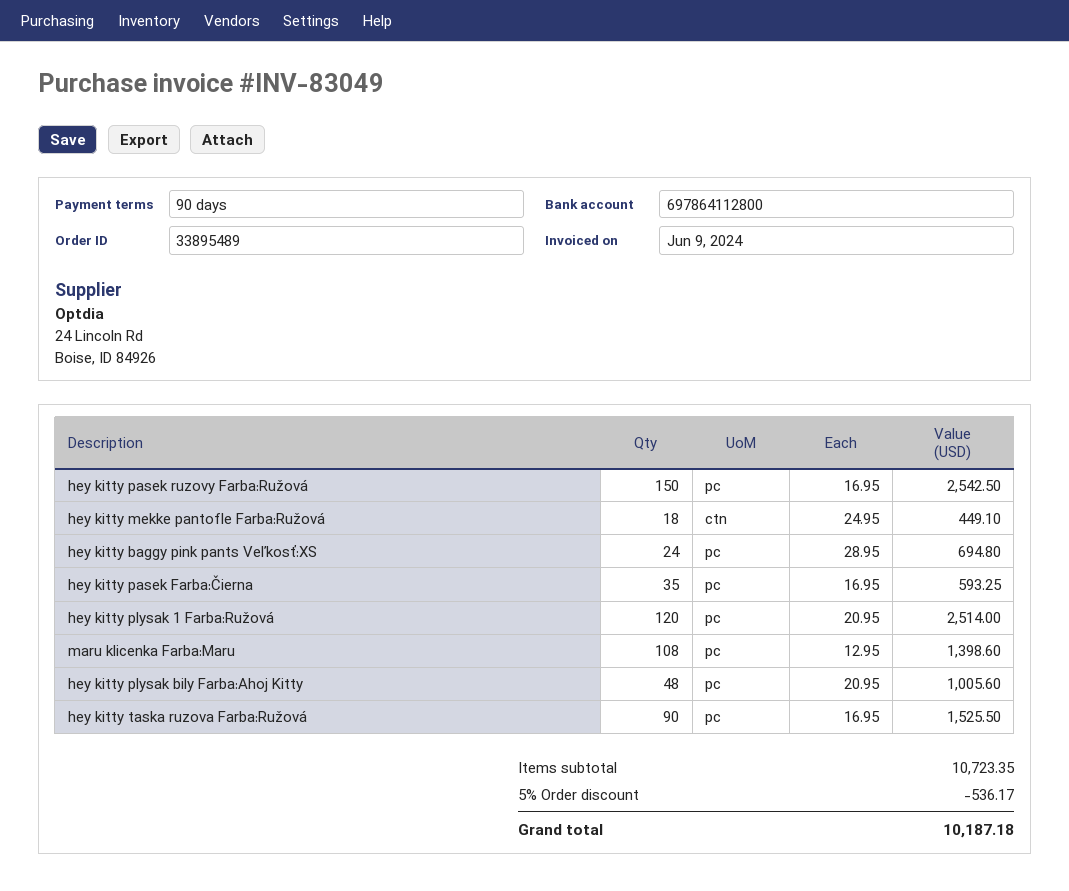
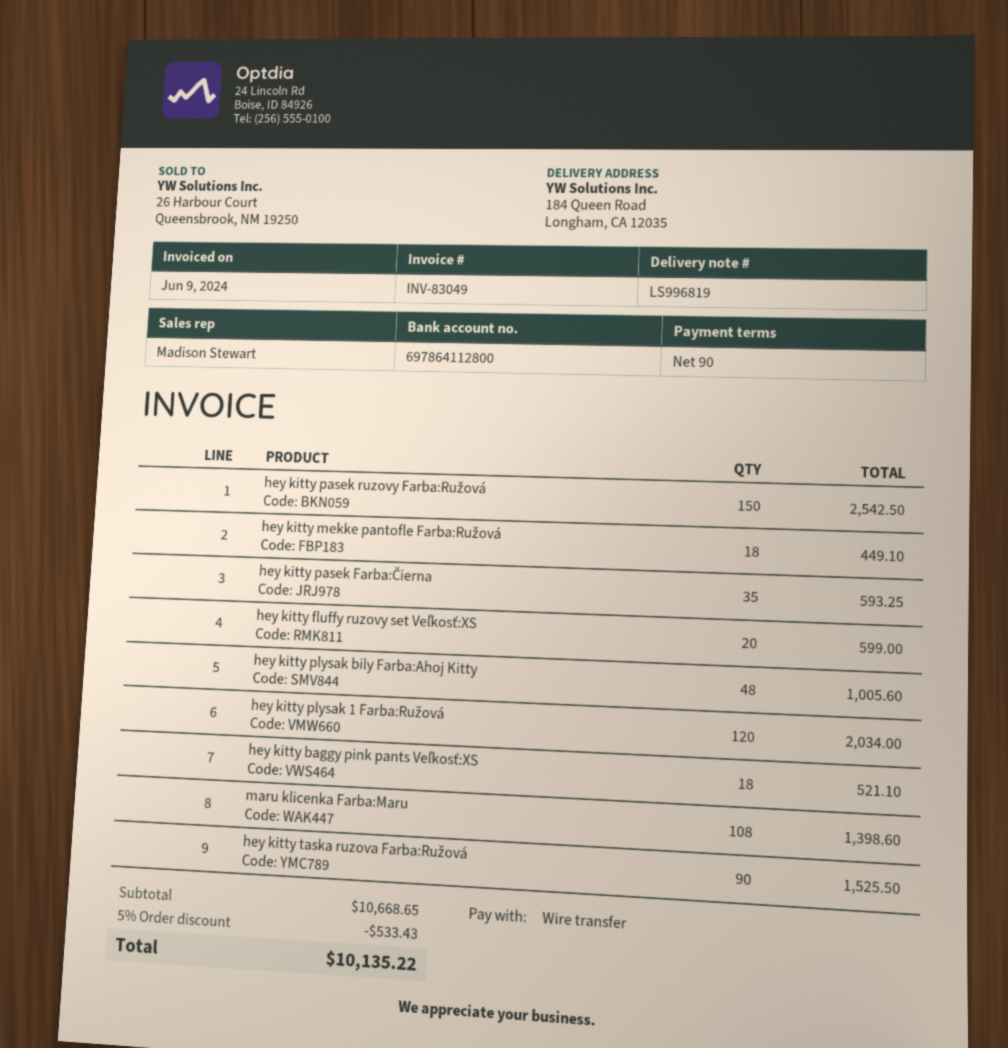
hey kitty baggy pink pants Veľkosť:XS: 24 for 694.80 -> 18 for 521.10
hey kitty plysak 1 Farba:Ružová: 120 for 2514.00 -> 120 for 2034.00
hey kitty fluffy ruzovy set Veľkosť:XS: none -> 20 for 599.00
subtotal: 10723.35 -> 10668.65
discount: 5% = 536.17 -> 5% = 533.43
total: 10187.18 -> 10135.22

